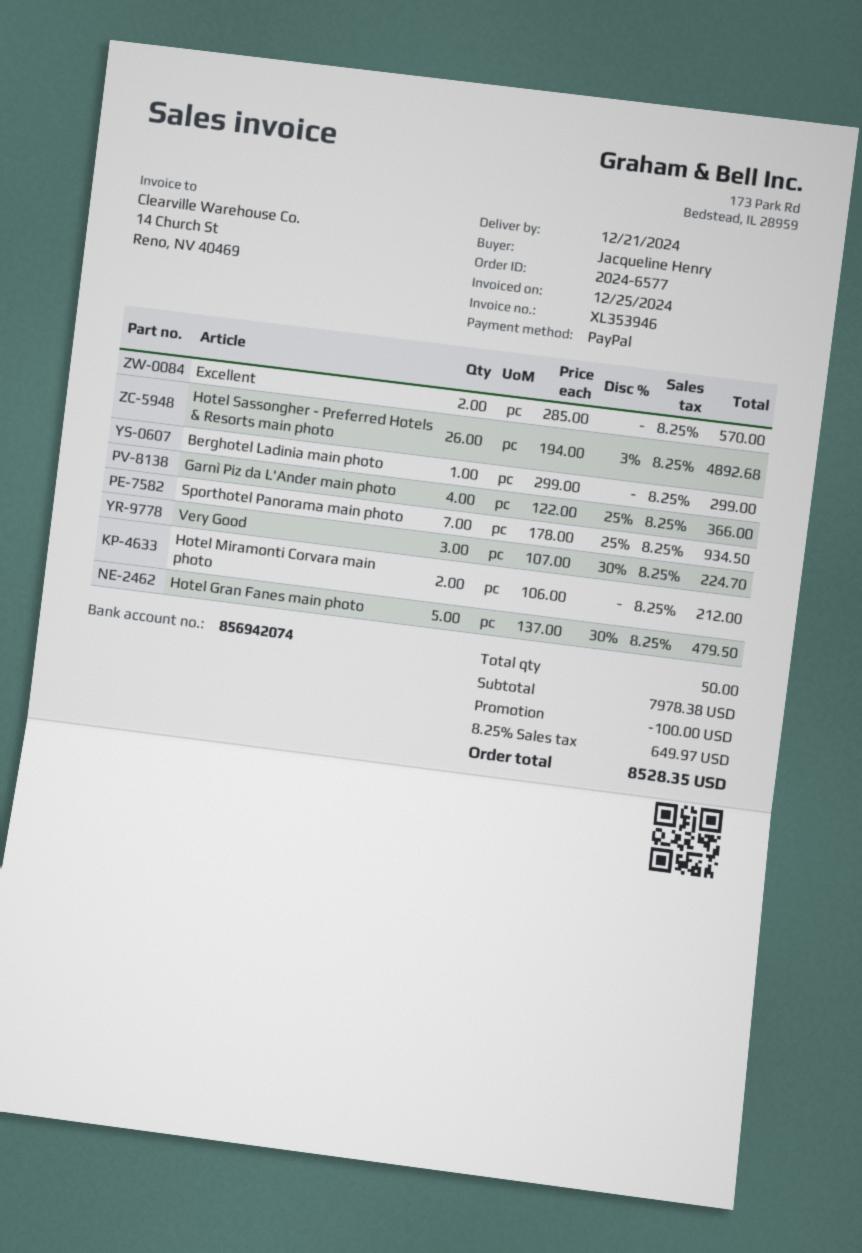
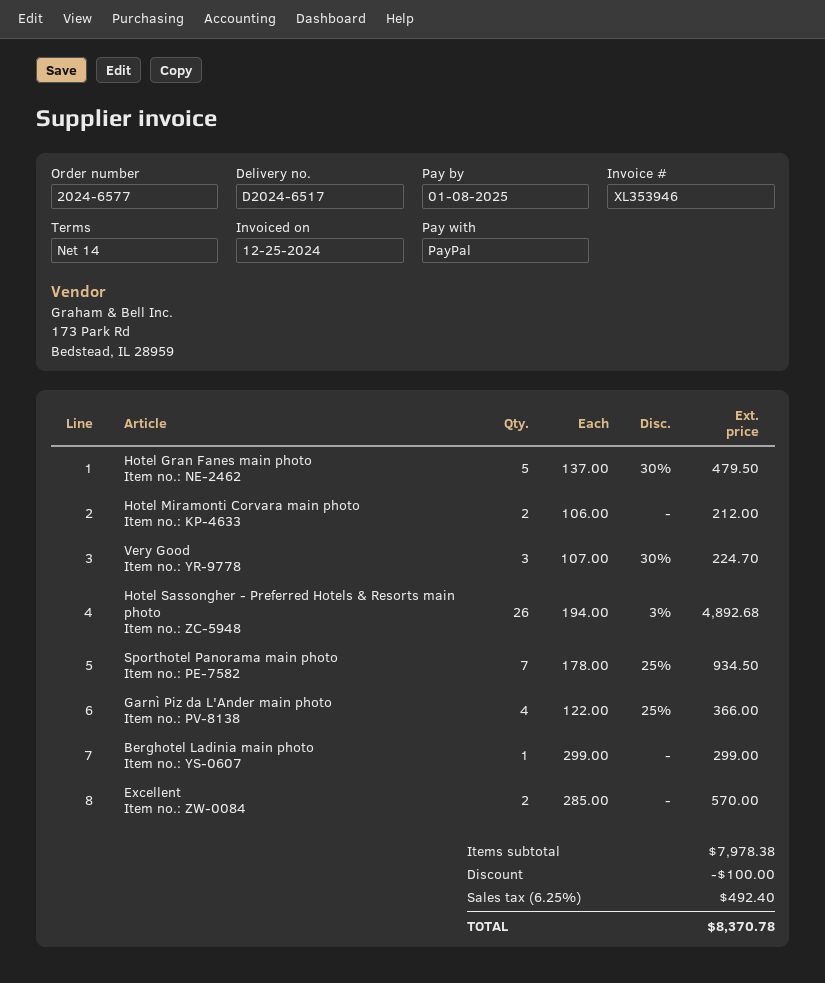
tax: 8.25% = 649.97 -> 6.25% = 492.40
total: 8528.35 -> 8370.78

